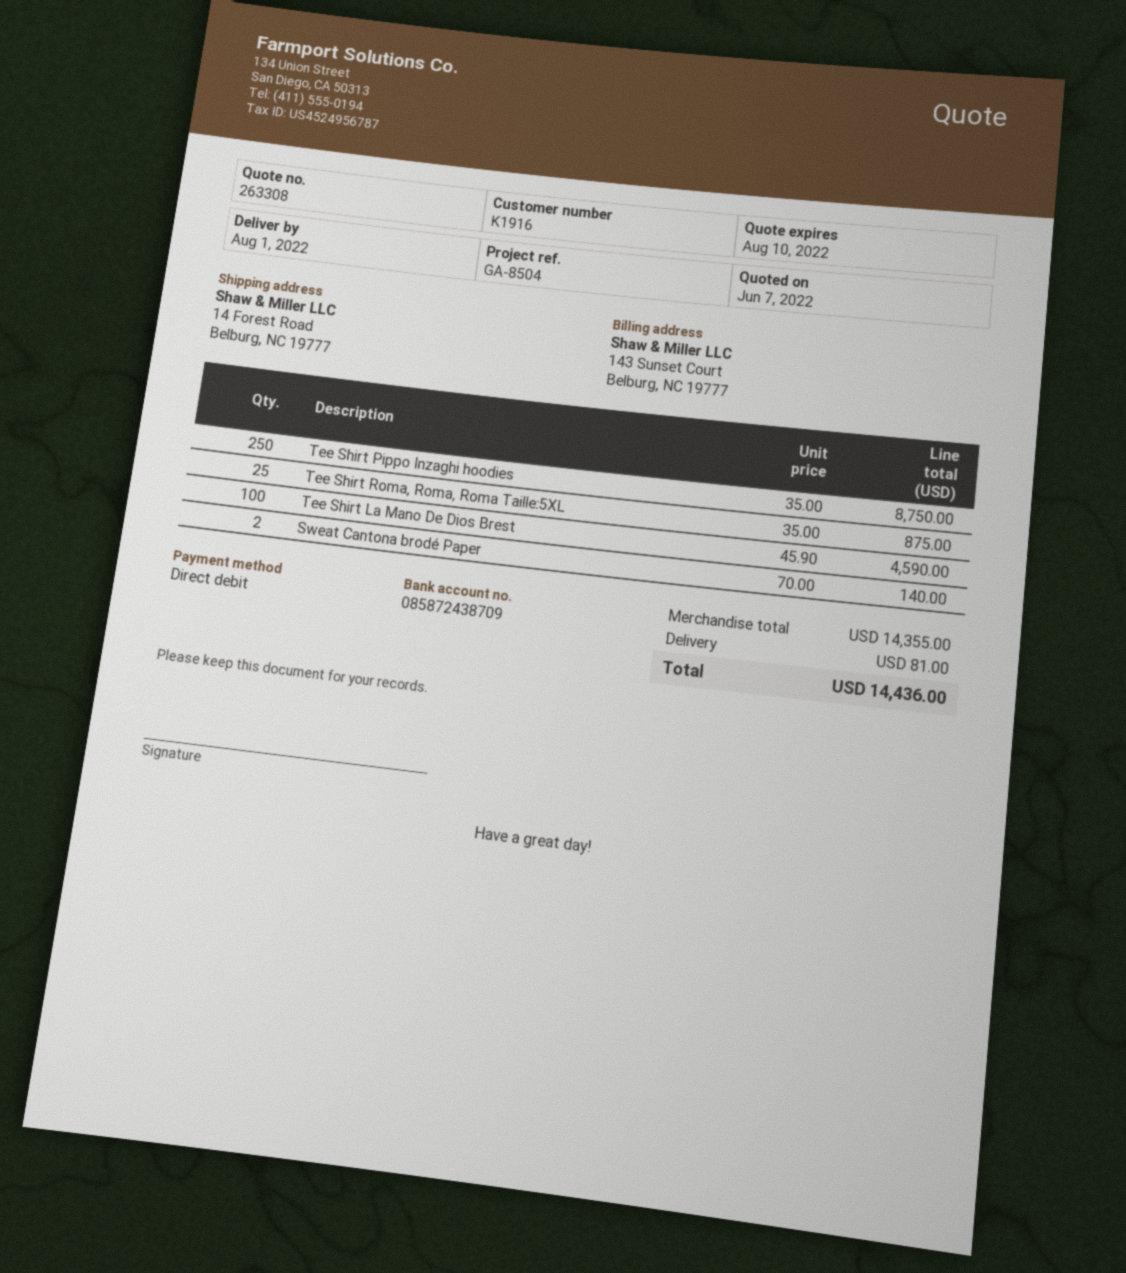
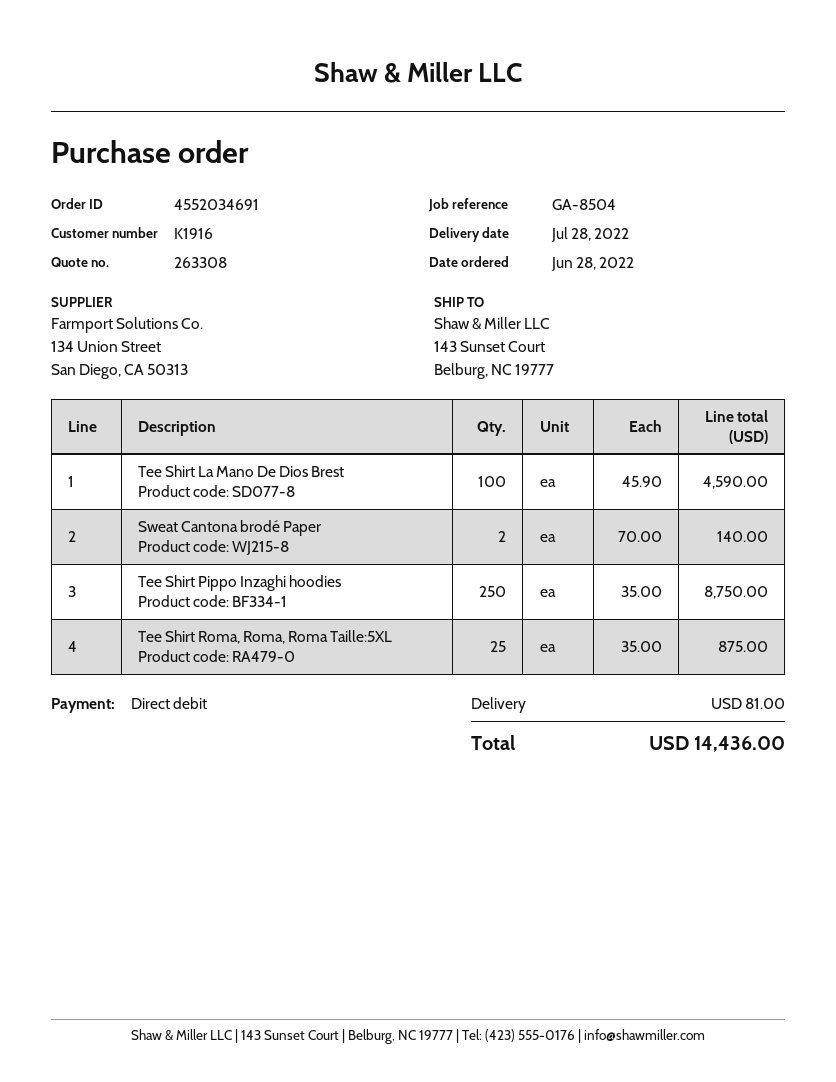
delivery date: 2022-08-01 -> 2022-07-28
ship to: 14 Forest Road, Belburg, NC 19777 -> 143 Sunset Court, Belburg, NC 19777

